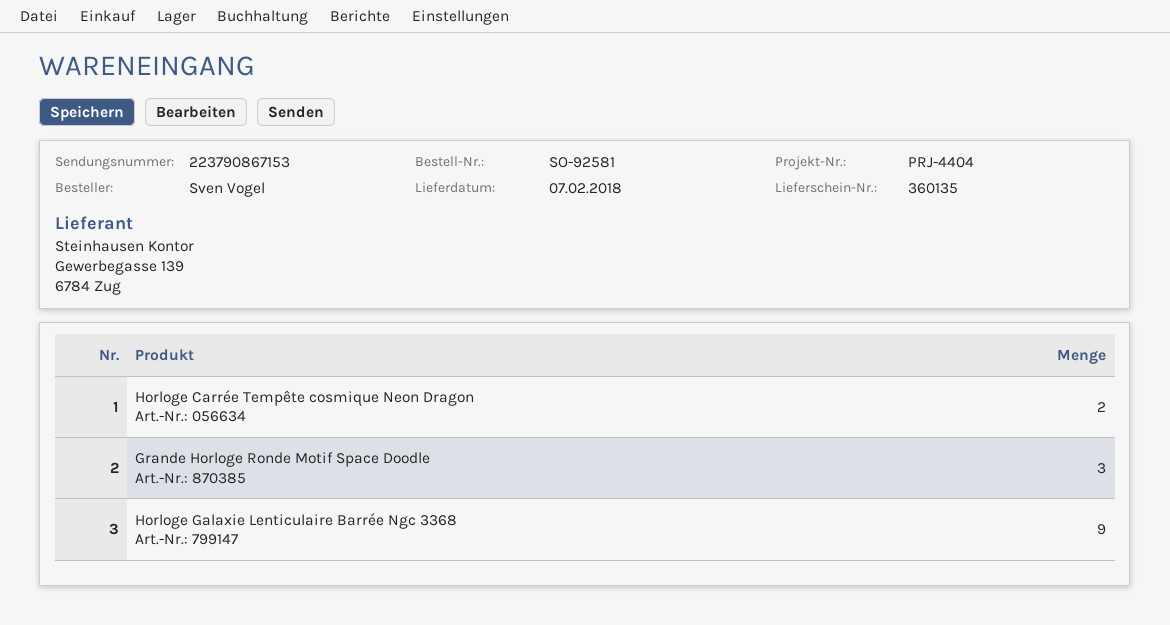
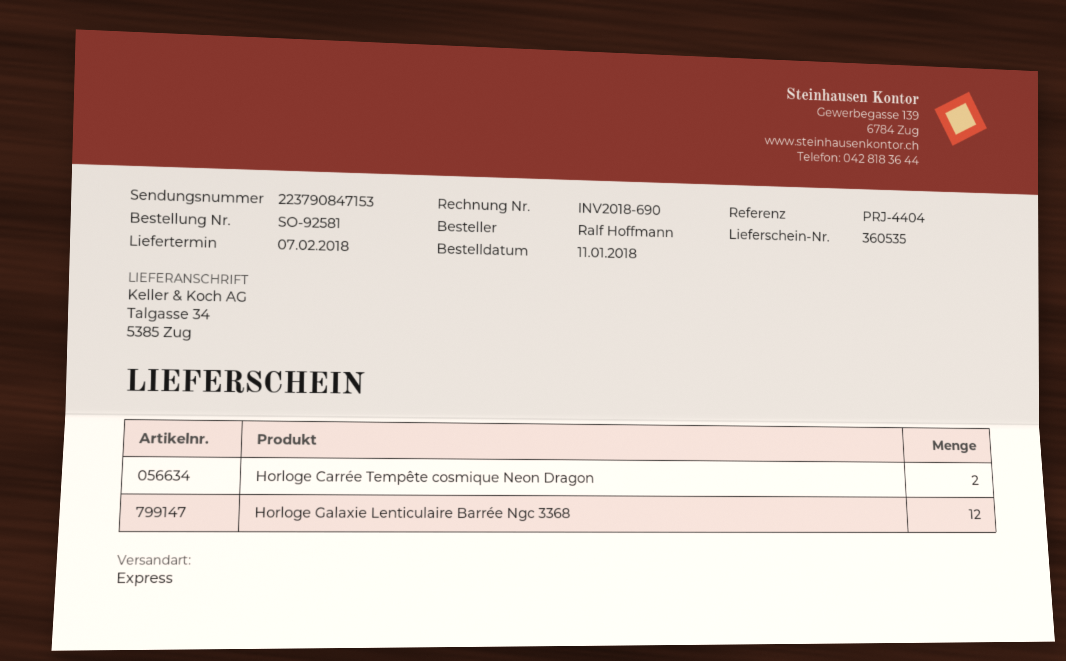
delivery note number: 360135 -> 360535
ordered by: Sven Vogel -> Ralf Hoffmann
tracking number: 223790867153 -> 223790847153
Grande Horloge Ronde Motif Space Doodle: 3 -> none
Horloge Galaxie Lenticulaire Barrée Ngc 3368: 9 -> 12

